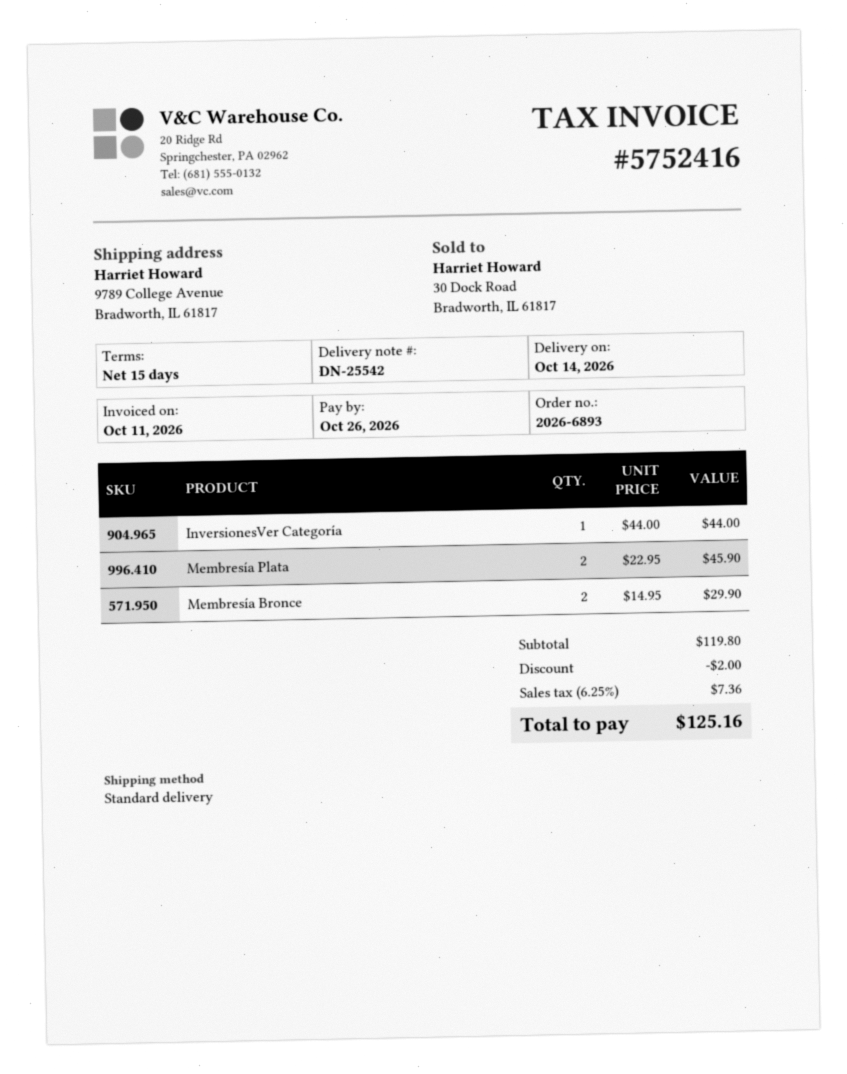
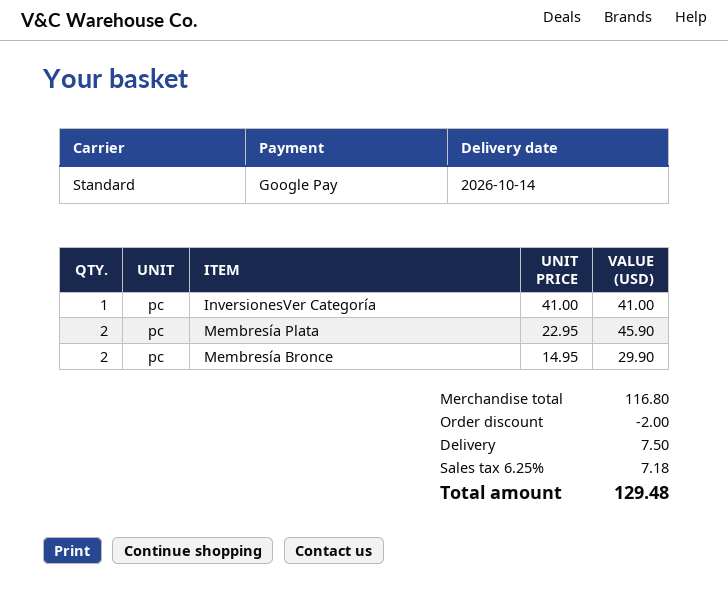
InversionesVer Categoría: 1 x 44.00 = 44.00 -> 1 x 41.00 = 41.00
subtotal: 119.80 -> 116.80
shipping: none -> 7.50
tax: 6.25% = 7.36 -> 6.25% = 7.18
total: 125.16 -> 129.48

